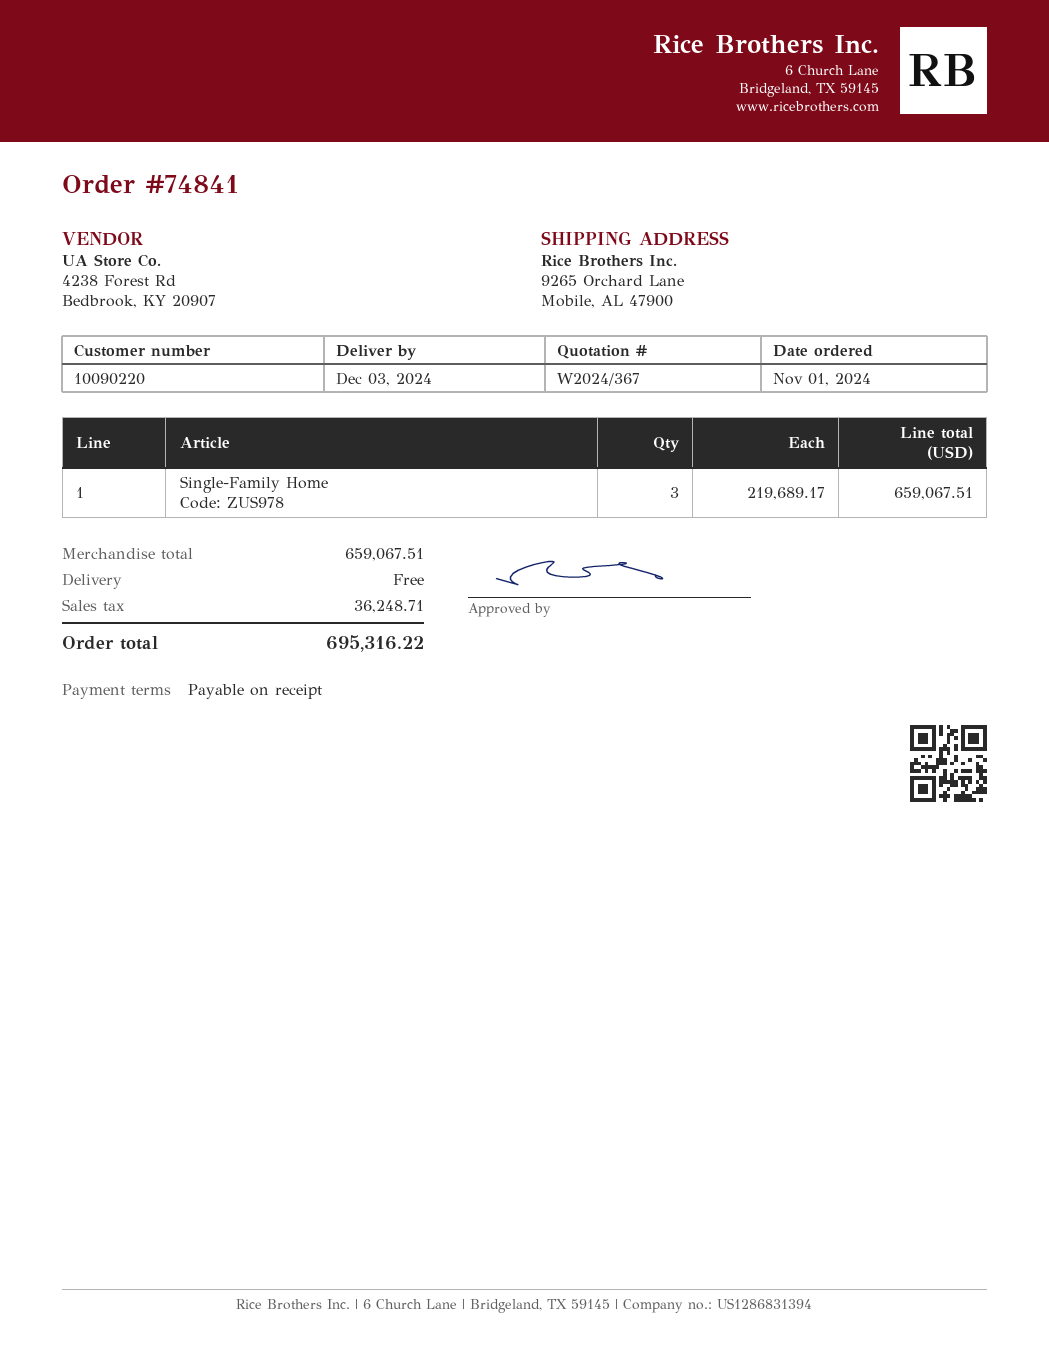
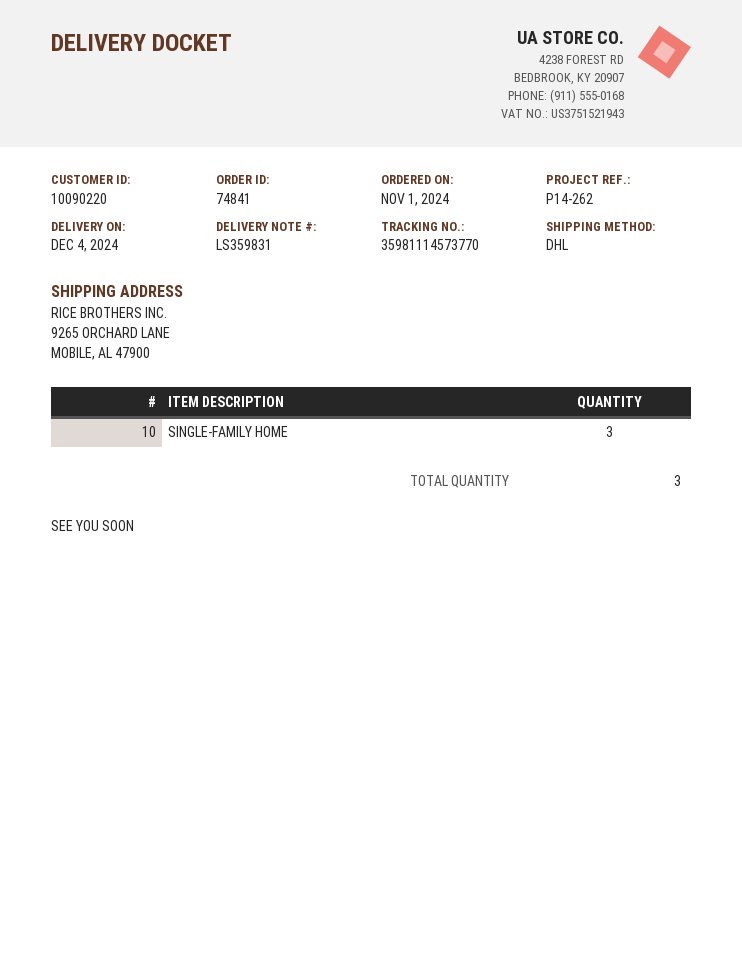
delivery date: 2024-12-03 -> 2024-12-04

